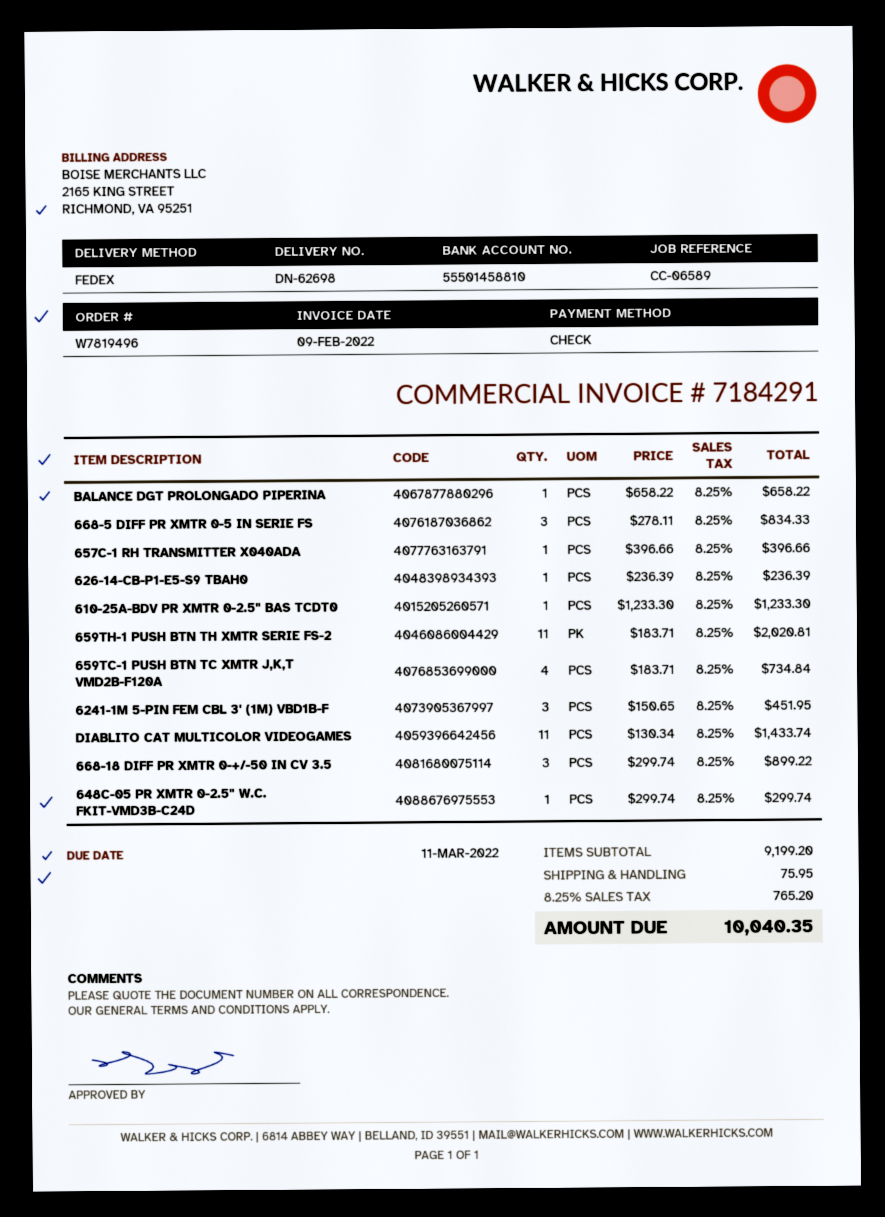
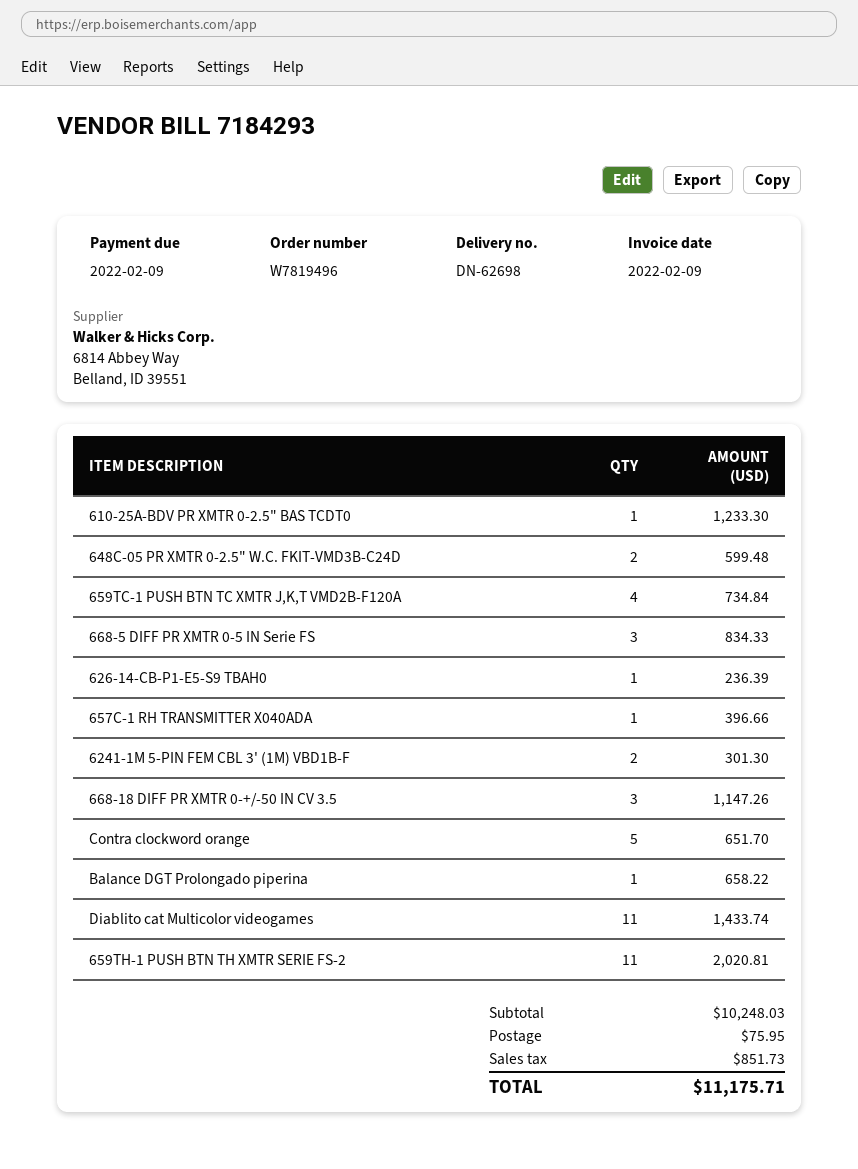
invoice number: 7184291 -> 7184293
due date: 2022-03-11 -> 2022-02-09
6241-1M 5-PIN FEM CBL 3' (1M) VBD1B-F: 3 for 451.95 -> 2 for 301.30
668-18 DIFF PR XMTR 0-+/-50 IN CV 3.5: 3 for 899.22 -> 3 for 1147.26
648C-05 PR XMTR 0-2.5" W.C. FKIT-VMD3B-C24D: 1 for 299.74 -> 2 for 599.48
Contra clockword orange: none -> 5 for 651.70
subtotal: 9199.20 -> 10248.03
tax: 765.20 -> 851.73
total: 10040.35 -> 11175.71

